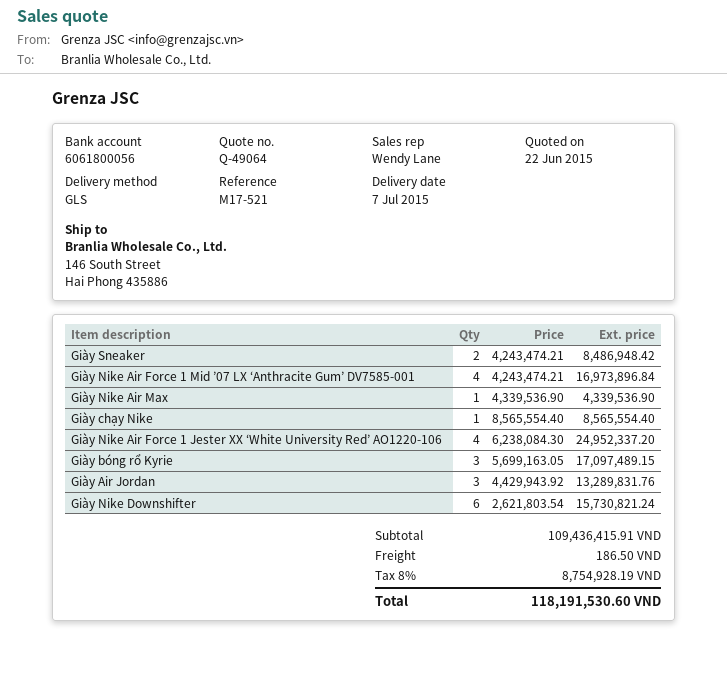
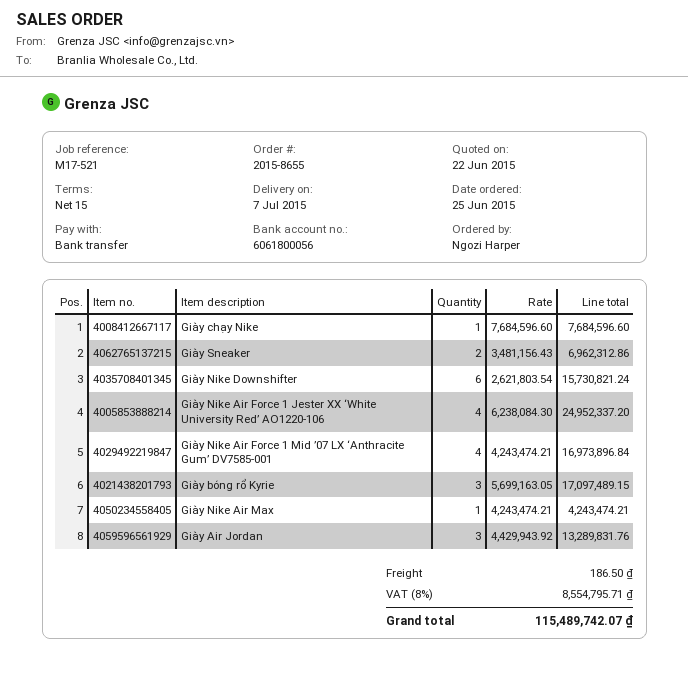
Giày Sneaker: 2 x 4243474.21 = 8486948.42 -> 2 x 3481156.43 = 6962312.86
Giày Nike Air Max: 1 x 4339536.90 = 4339536.90 -> 1 x 4243474.21 = 4243474.21
Giày chạy Nike: 1 x 8565554.40 = 8565554.40 -> 1 x 7684596.60 = 7684596.60
tax: 8% = 8754928.19 -> 8% = 8554795.71
total: 118191530.60 -> 115489742.07

